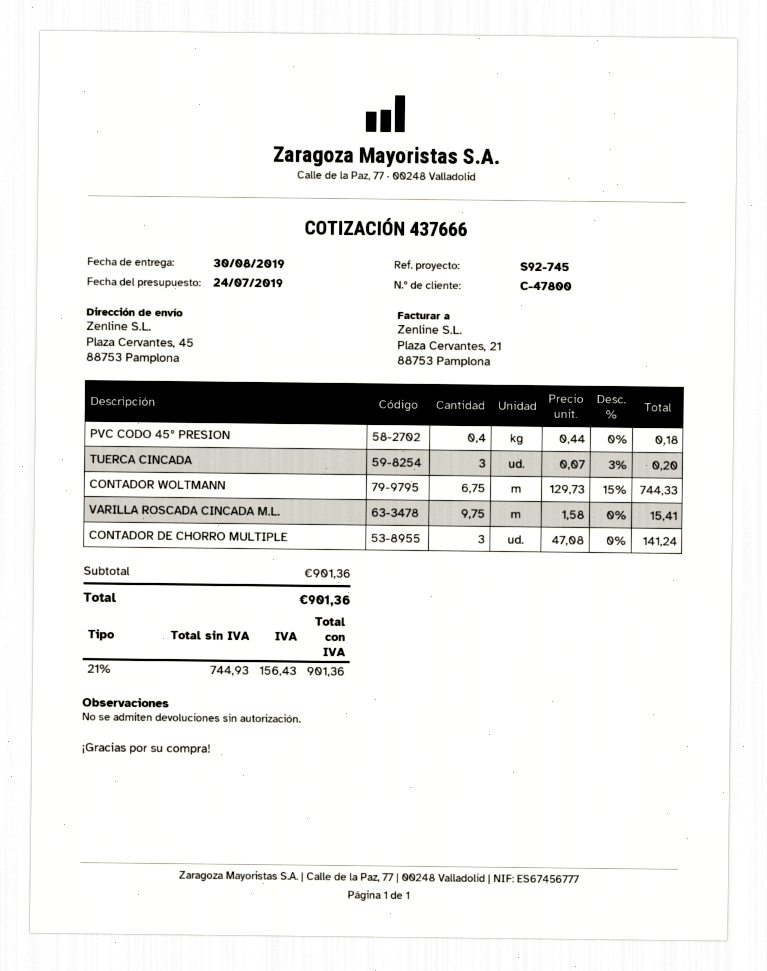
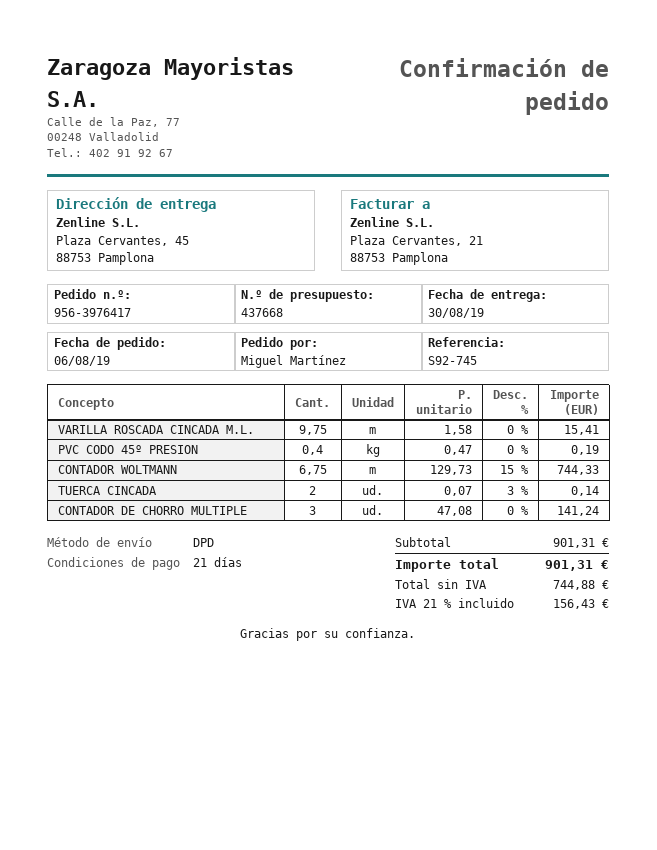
quote number: 437666 -> 437668
PVC CODO 45º PRESION: 0.4 x 0.44 = 0.18 -> 0.4 x 0.47 = 0.19
TUERCA CINCADA: 3 x 0.07 - 3% = 0.20 -> 2 x 0.07 - 3% = 0.14
subtotal: 901.36 -> 901.31
net: 744.93 -> 744.88
total: 901.36 -> 901.31

